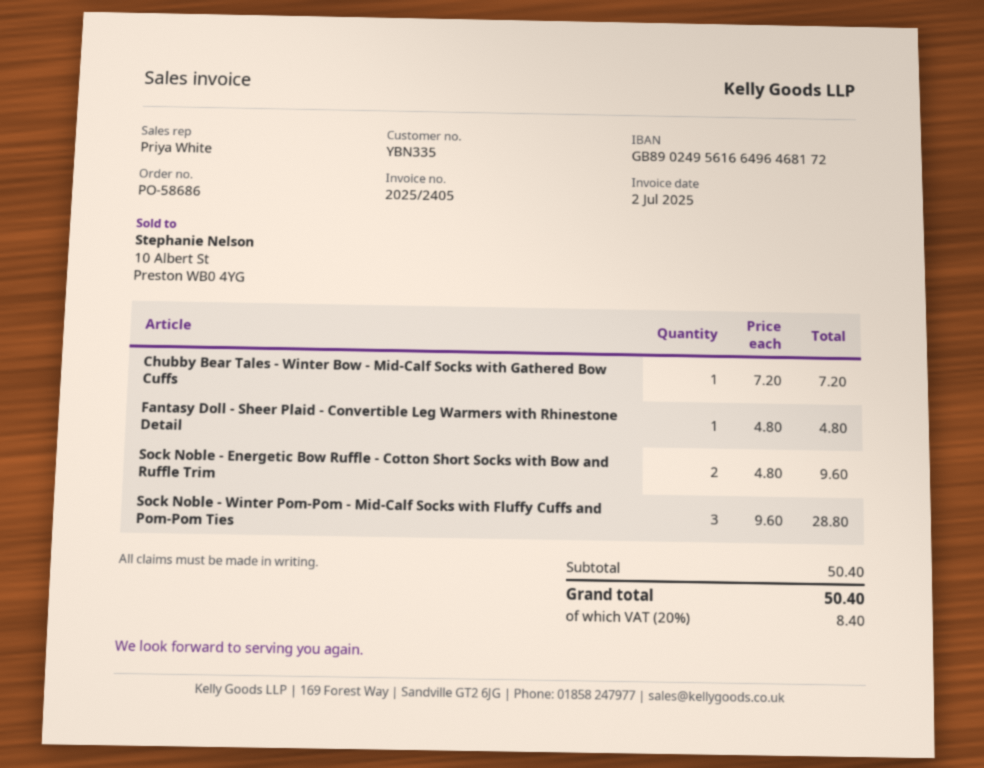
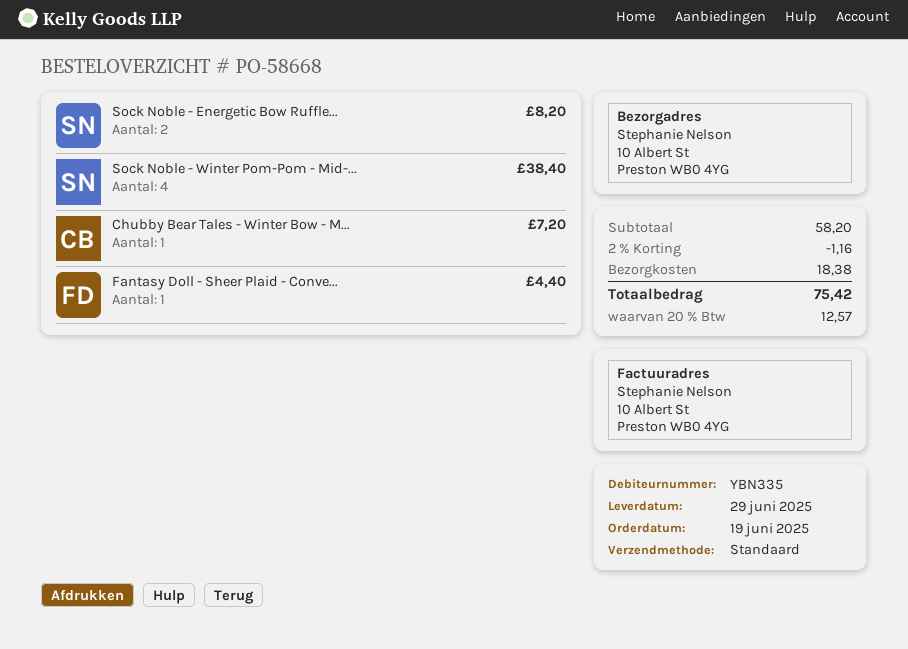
order number: PO-58686 -> PO-58668
Fantasy Doll - Sheer Plaid - Convertible Leg Warmers with Rhinestone Detail: 1 for 4.80 -> 1 for 4.40
Sock Noble - Energetic Bow Ruffle - Cotton Short Socks with Bow and Ruffle Trim: 2 for 9.60 -> 2 for 8.20
Sock Noble - Winter Pom-Pom - Mid-Calf Socks with Fluffy Cuffs and Pom-Pom Ties: 3 for 28.80 -> 4 for 38.40
subtotal: 50.40 -> 58.20
discount: none -> 2% = 1.16
shipping: none -> 18.38
tax: 20% = 8.40 -> 20% = 12.57
total: 50.40 -> 75.42

